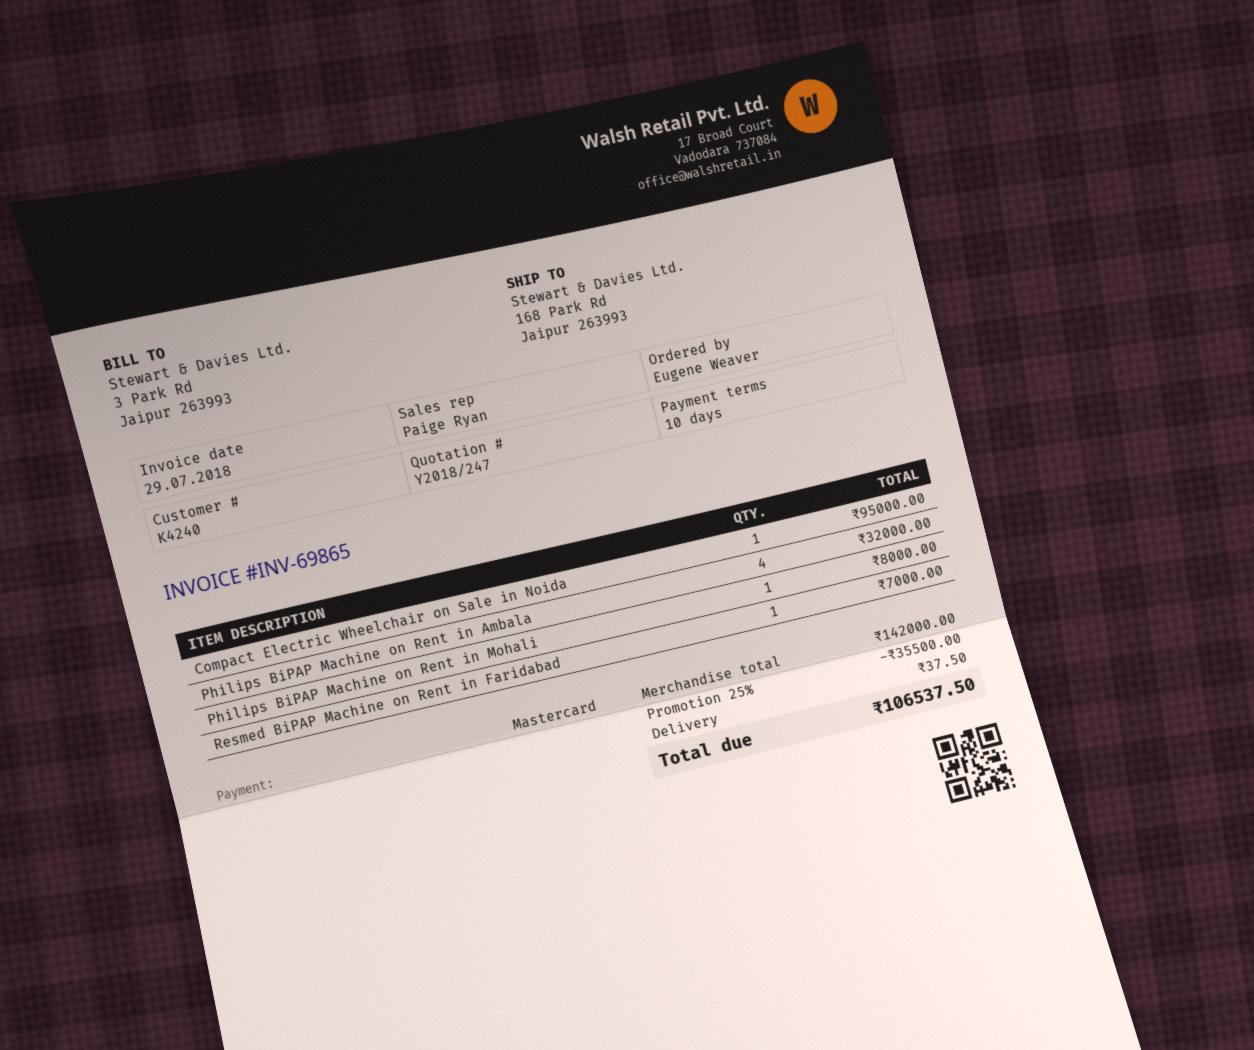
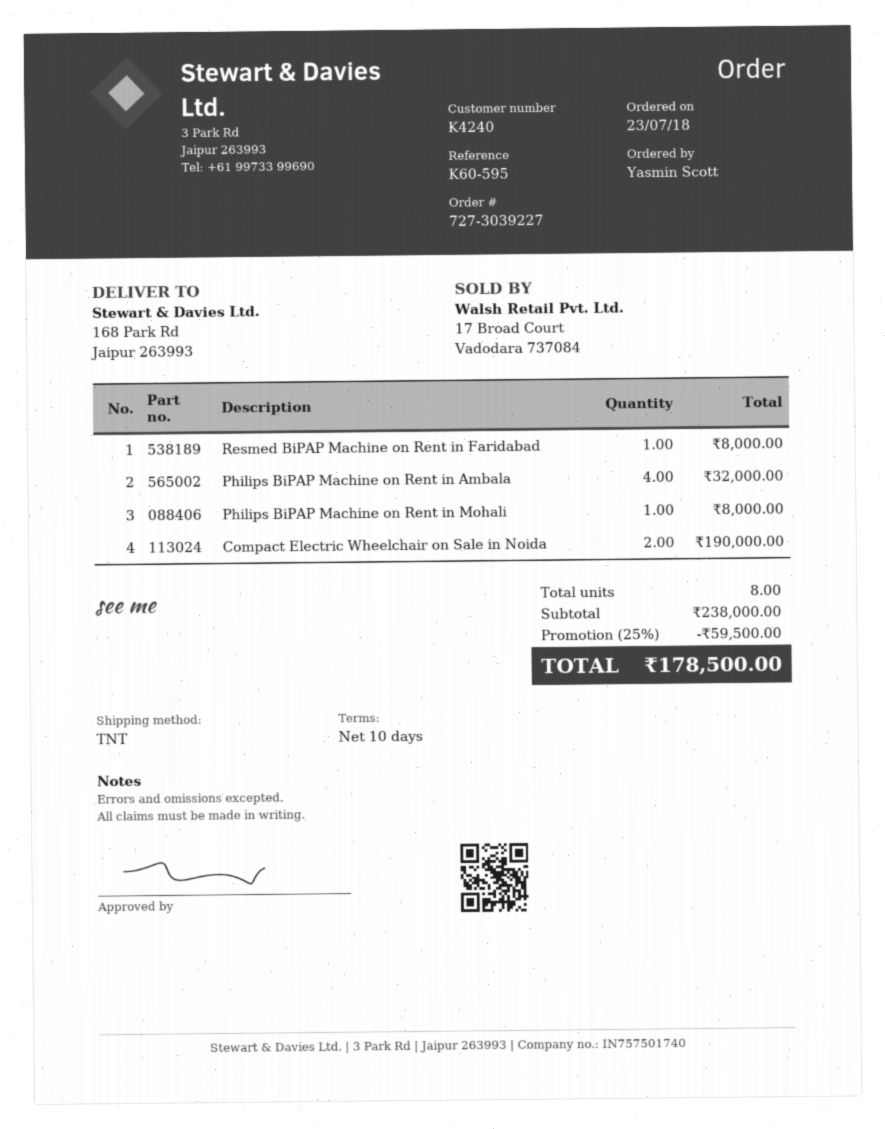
ordered by: Eugene Weaver -> Yasmin Scott
Compact Electric Wheelchair on Sale in Noida: 1 for 95000.00 -> 2 for 190000.00
Resmed BiPAP Machine on Rent in Faridabad: 1 for 7000.00 -> 1 for 8000.00
subtotal: 142000.00 -> 238000.00
discount: 25% = 35500.00 -> 25% = 59500.00
shipping: 37.50 -> none
total: 106537.50 -> 178500.00

